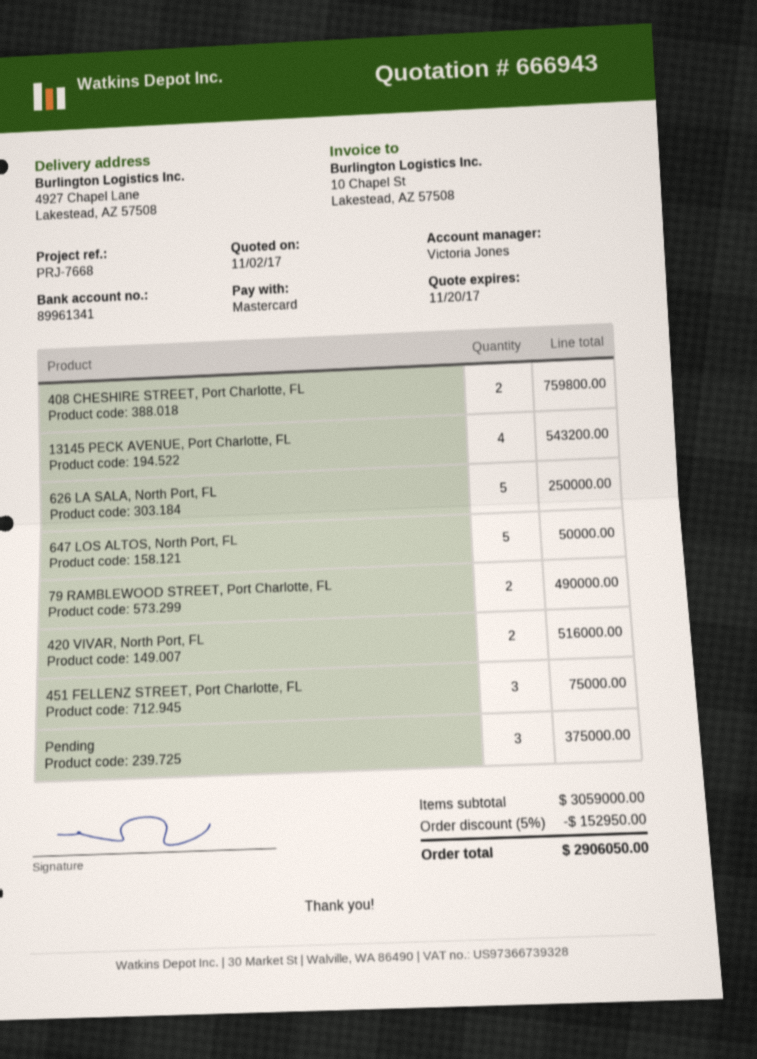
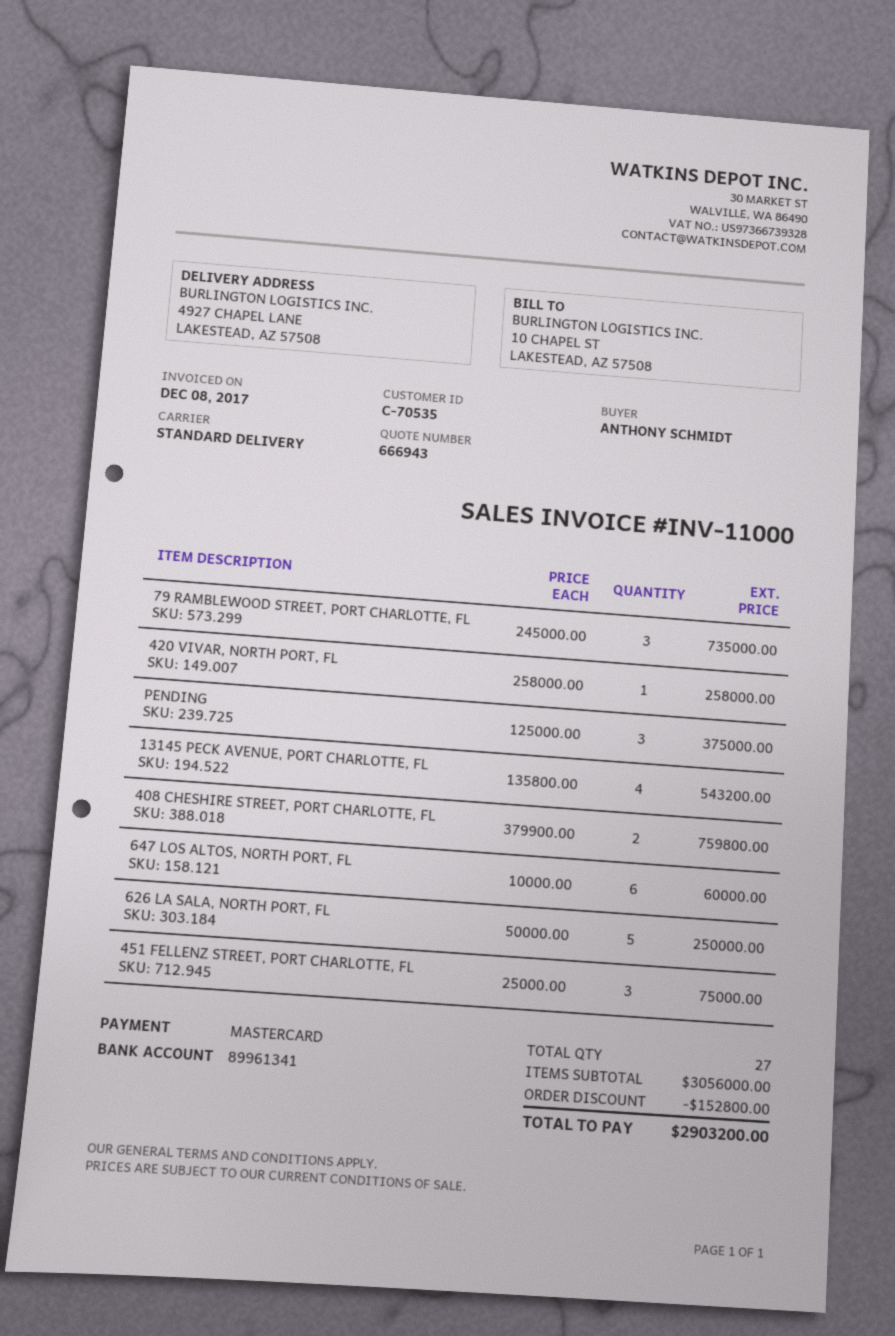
647 LOS ALTOS, North Port, FL: 5 for 50000.00 -> 6 for 60000.00
79 RAMBLEWOOD STREET, Port Charlotte, FL: 2 for 490000.00 -> 3 for 735000.00
420 VIVAR, North Port, FL: 2 for 516000.00 -> 1 for 258000.00
subtotal: 3059000.00 -> 3056000.00
discount: 152950.00 -> 152800.00
total: 2906050.00 -> 2903200.00

